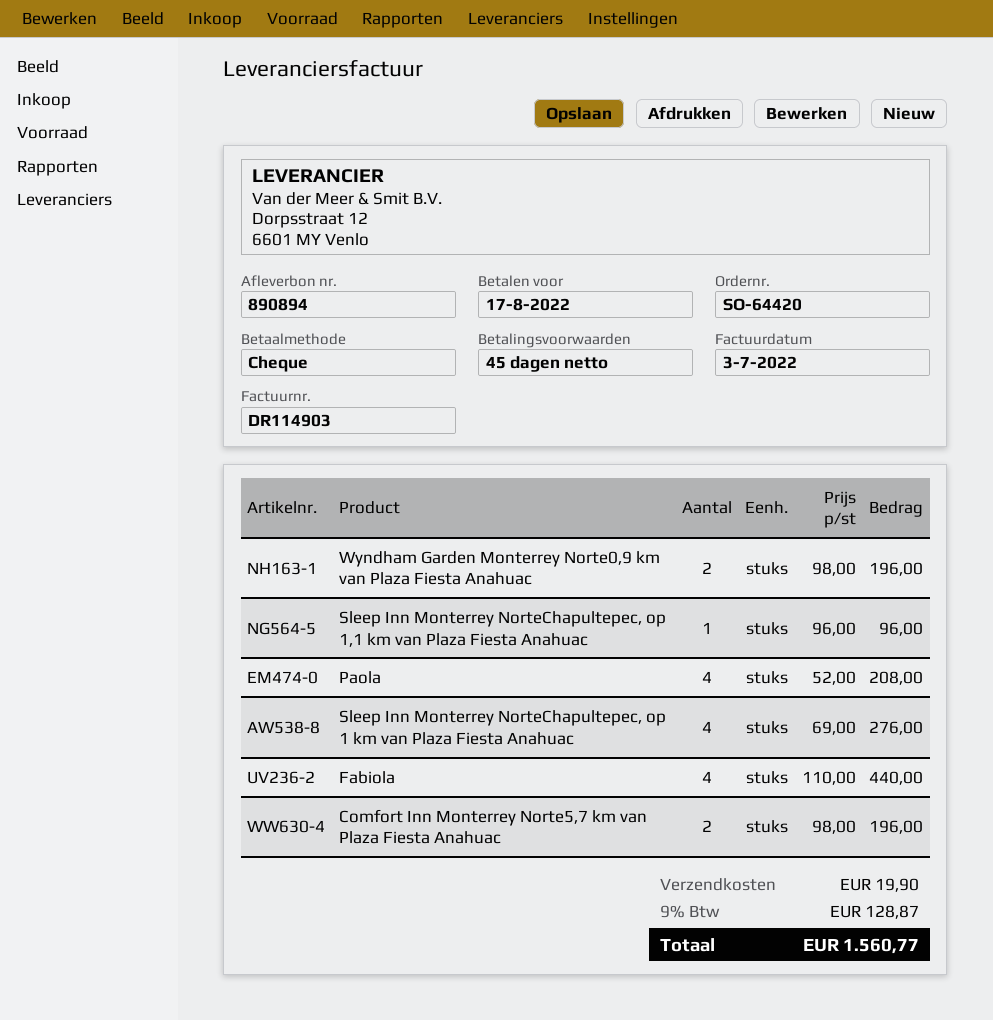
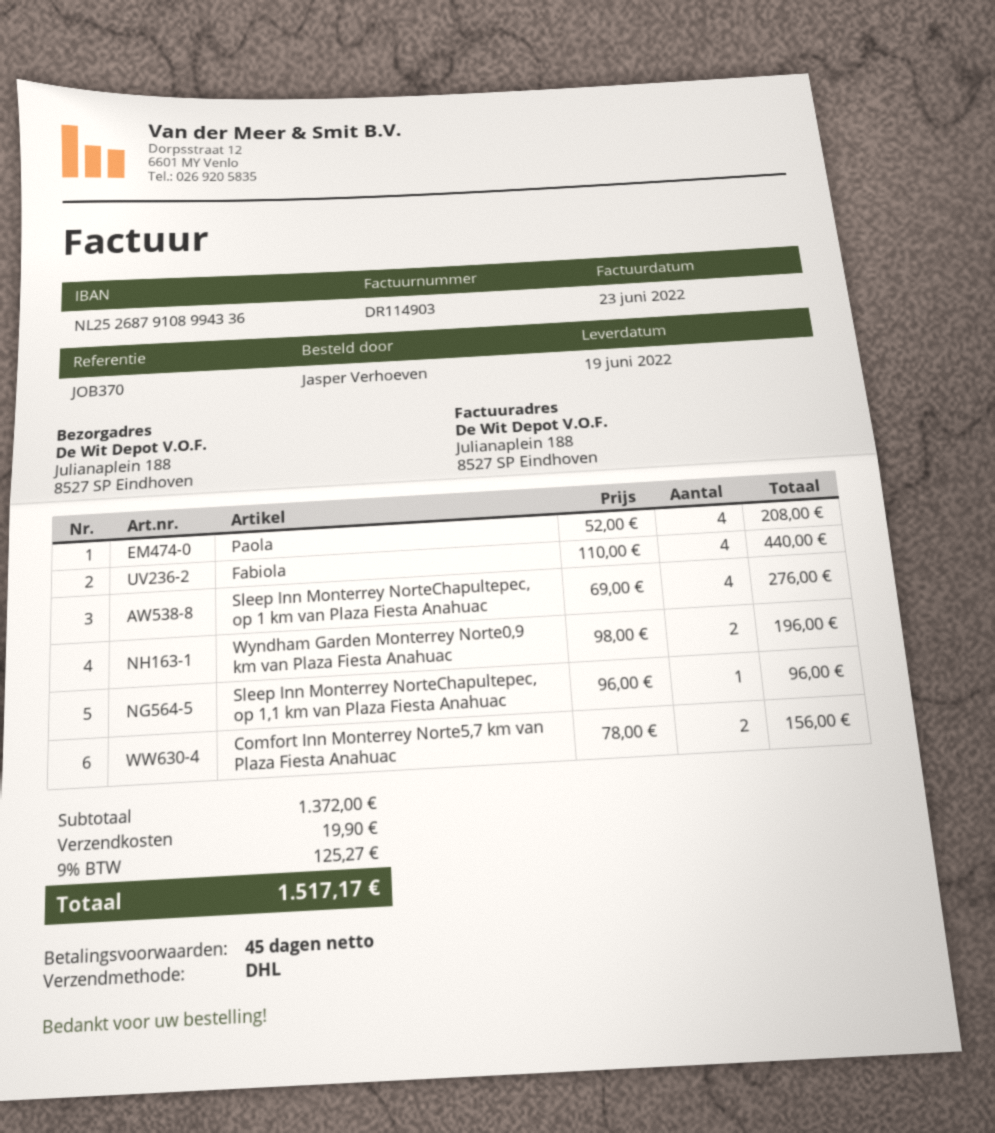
invoice date: 2022-07-03 -> 2022-06-23
Comfort Inn Monterrey Norte5,7 km van Plaza Fiesta Anahuac: 2 x 98.00 = 196.00 -> 2 x 78.00 = 156.00
tax: 9% = 128.87 -> 9% = 125.27
total: 1560.77 -> 1517.17

